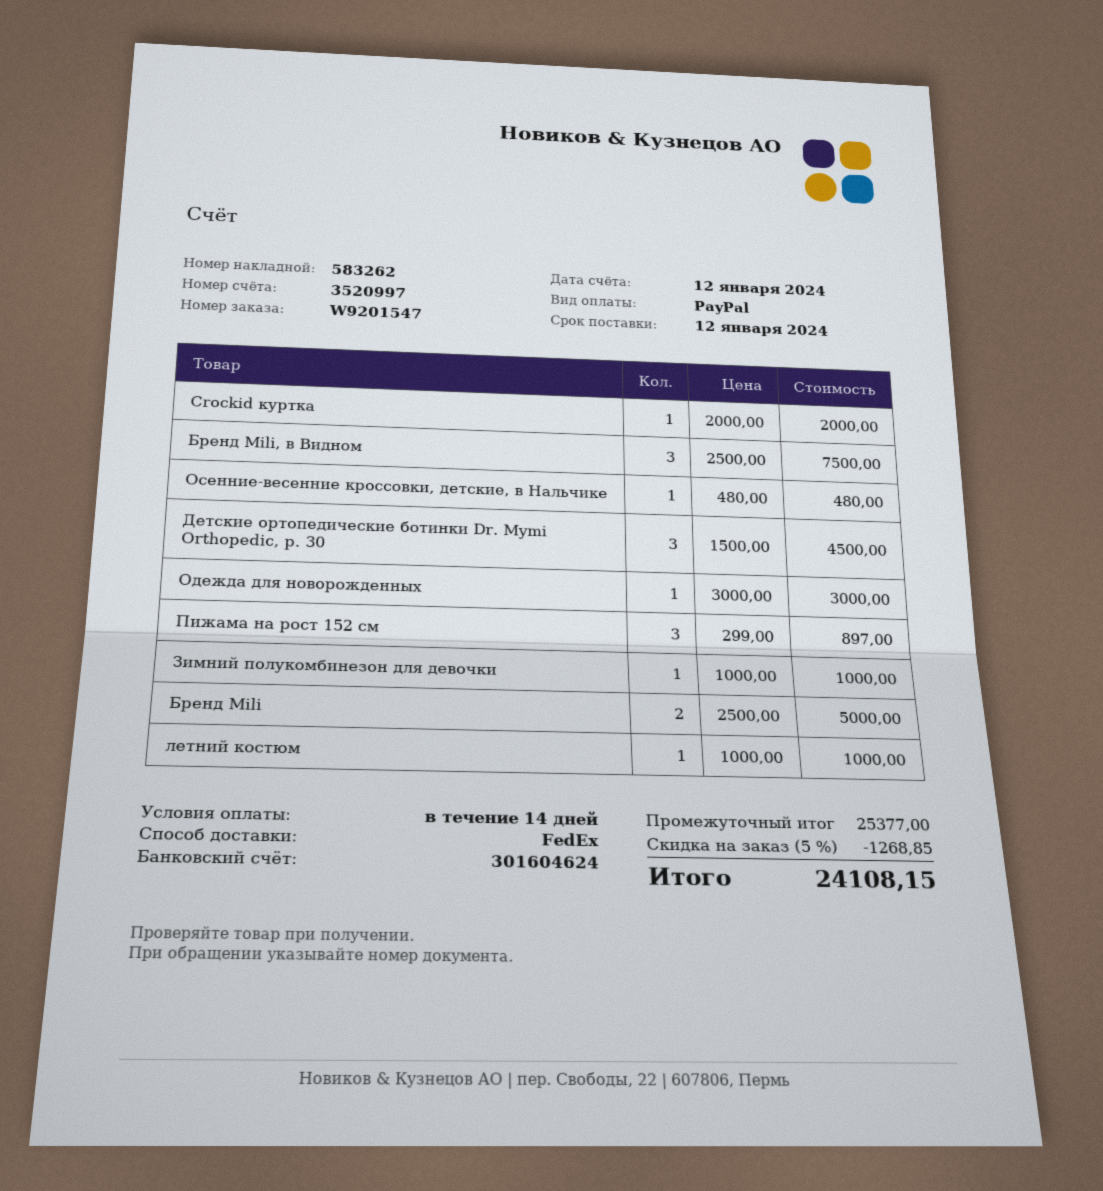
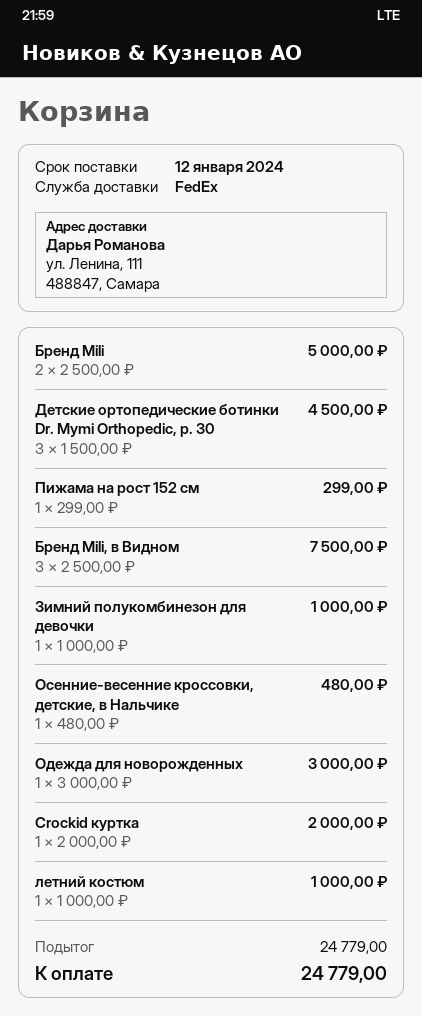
Пижама на рост 152 см: 3 x 299.00 = 897.00 -> 1 x 299.00 = 299.00
subtotal: 25377.00 -> 24779.00
discount: 5% = 1268.85 -> none
total: 24108.15 -> 24779.00

